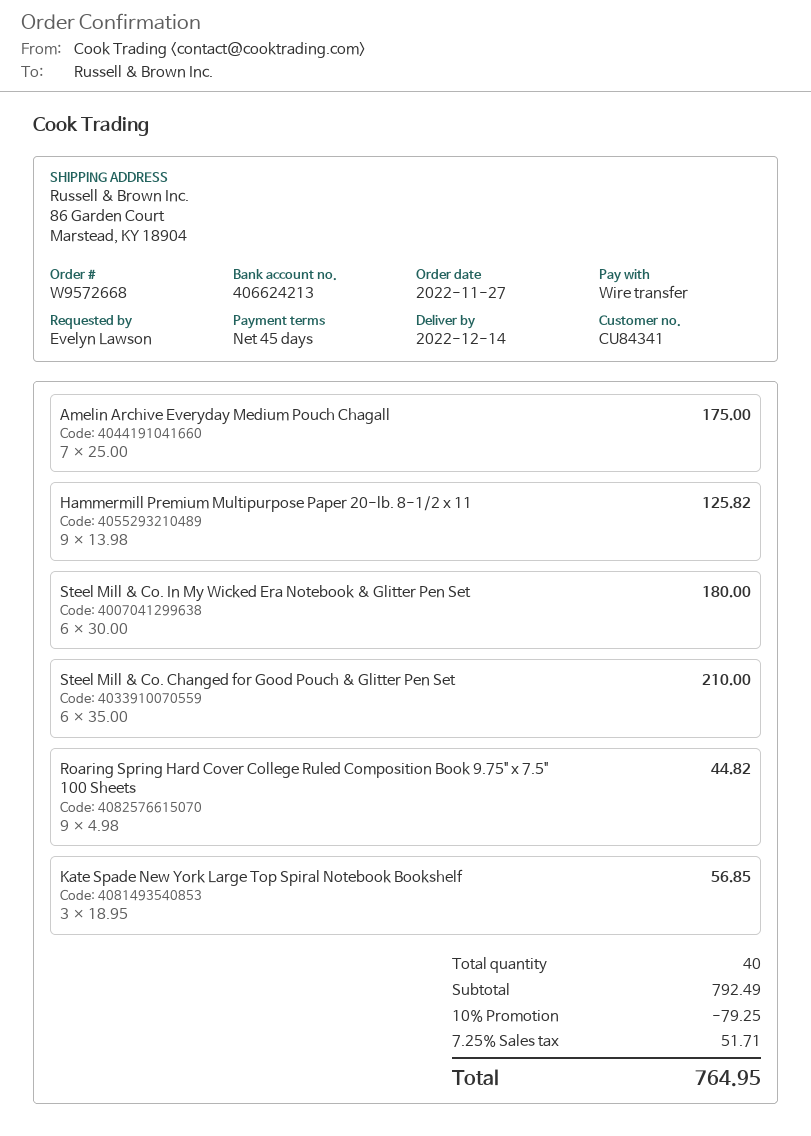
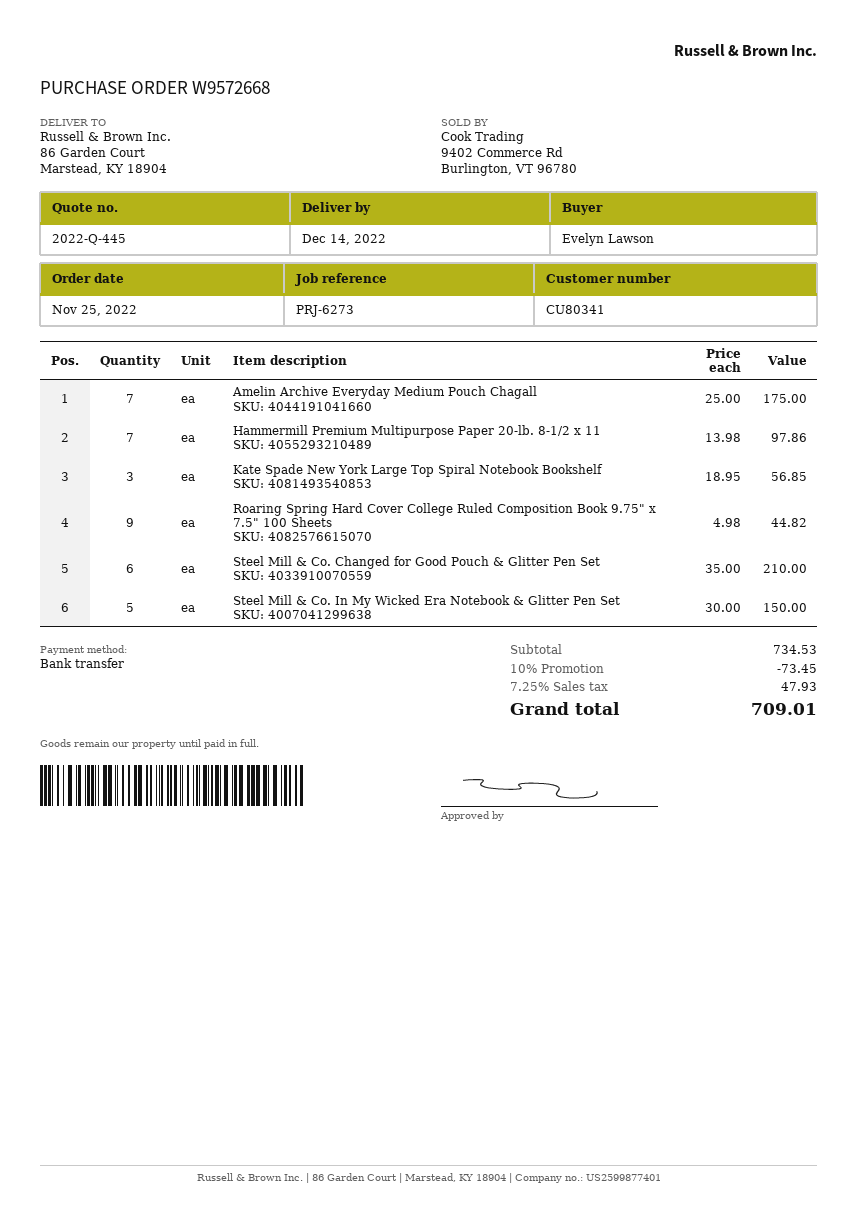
order date: 2022-11-27 -> 2022-11-25
customer number: CU84341 -> CU80341
Hammermill Premium Multipurpose Paper 20-lb. 8-1/2 x 11: 9 x 13.98 = 125.82 -> 7 x 13.98 = 97.86
Steel Mill & Co. In My Wicked Era Notebook & Glitter Pen Set: 6 x 30.00 = 180.00 -> 5 x 30.00 = 150.00
subtotal: 792.49 -> 734.53
discount: 10% = 79.25 -> 10% = 73.45
tax: 7.25% = 51.71 -> 7.25% = 47.93
total: 764.95 -> 709.01

